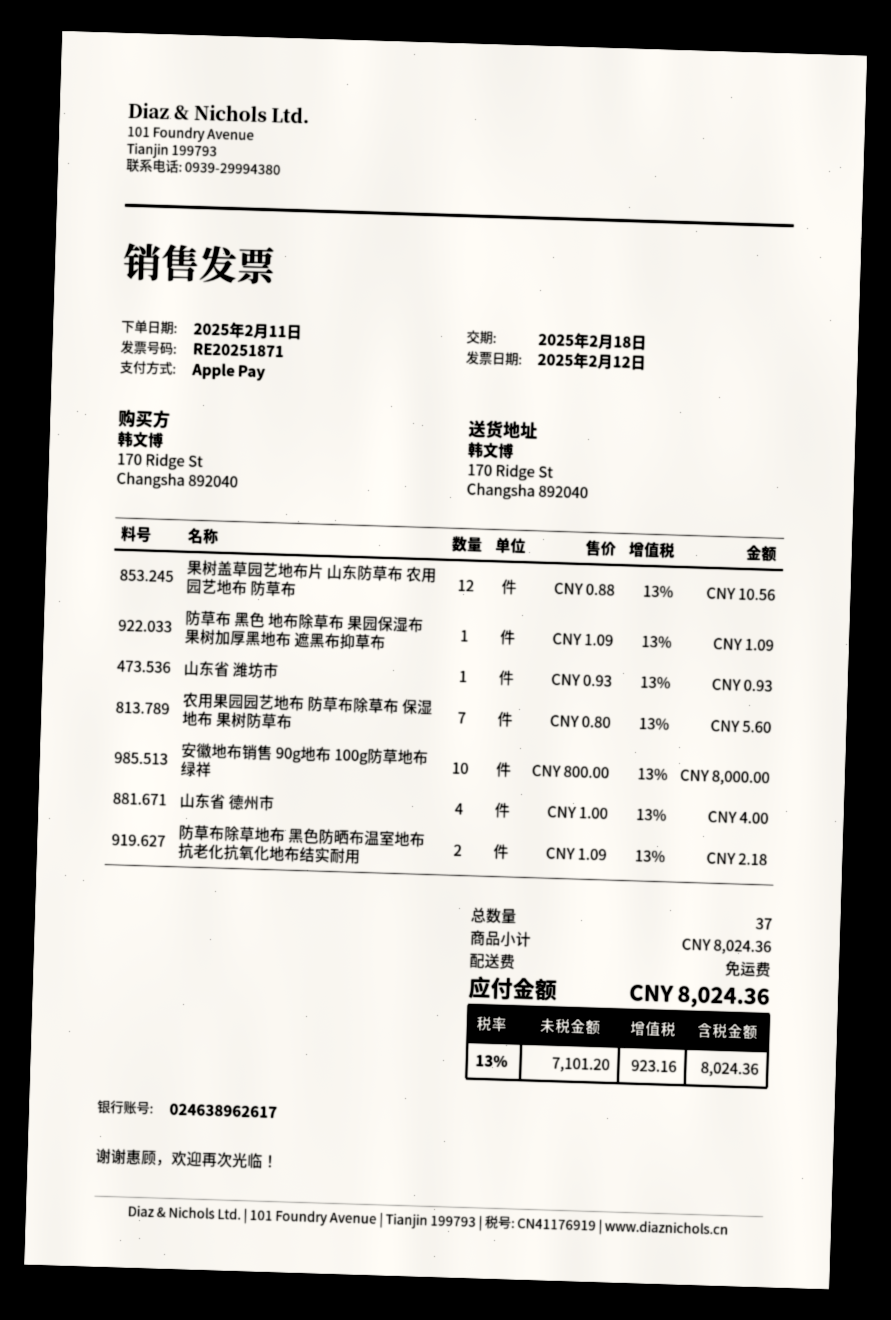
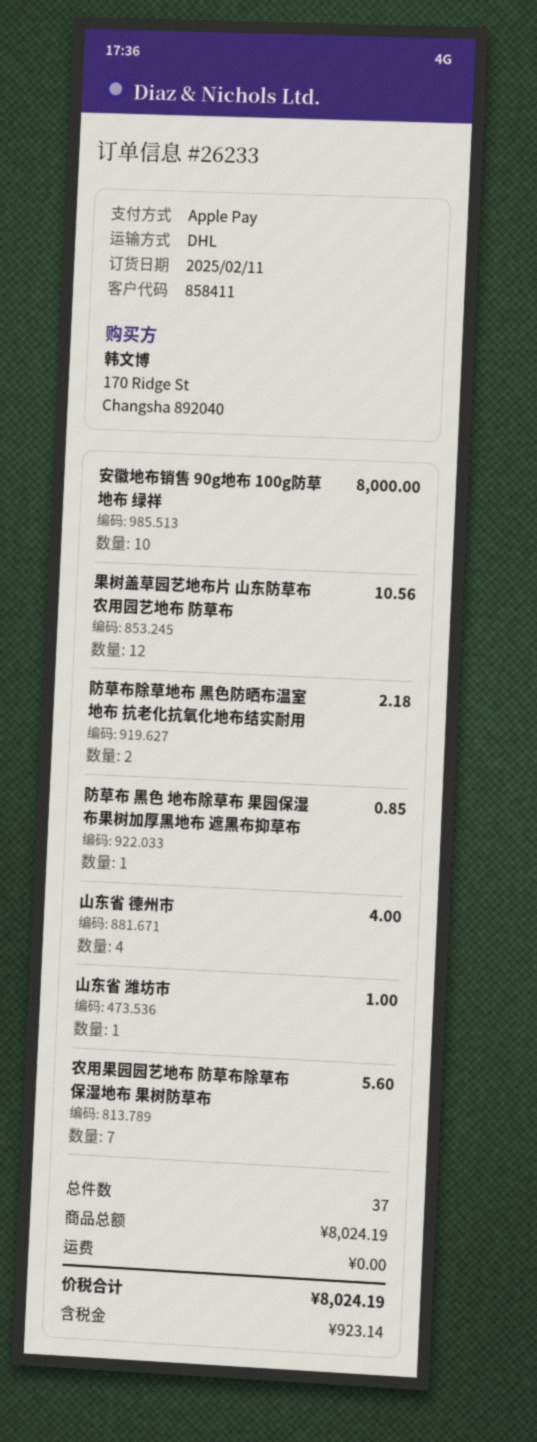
防草布 黑色 地布除草布 果园保湿布果树加厚黑地布 遮黑布抑草布: 1 for 1.09 -> 1 for 0.85
山东省 潍坊市: 1 for 0.93 -> 1 for 1.00
subtotal: 8024.36 -> 8024.19
tax: 923.16 -> 923.14
total: 8024.36 -> 8024.19

